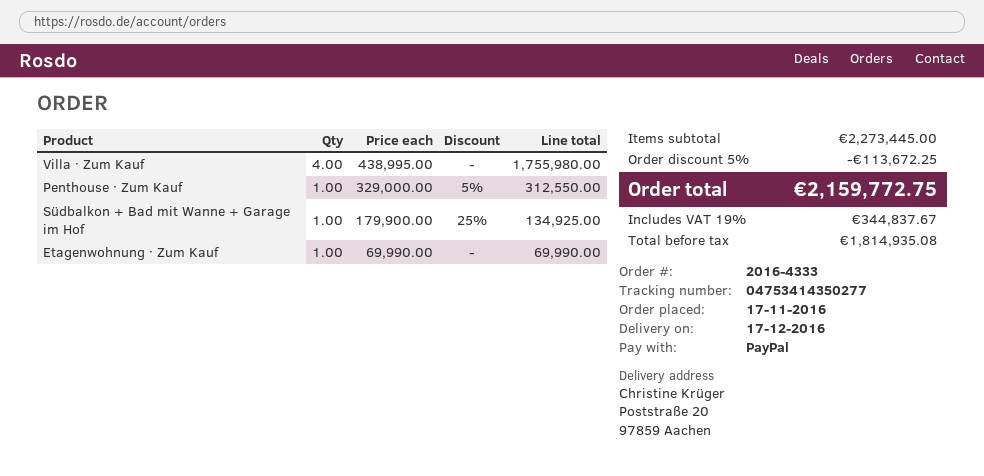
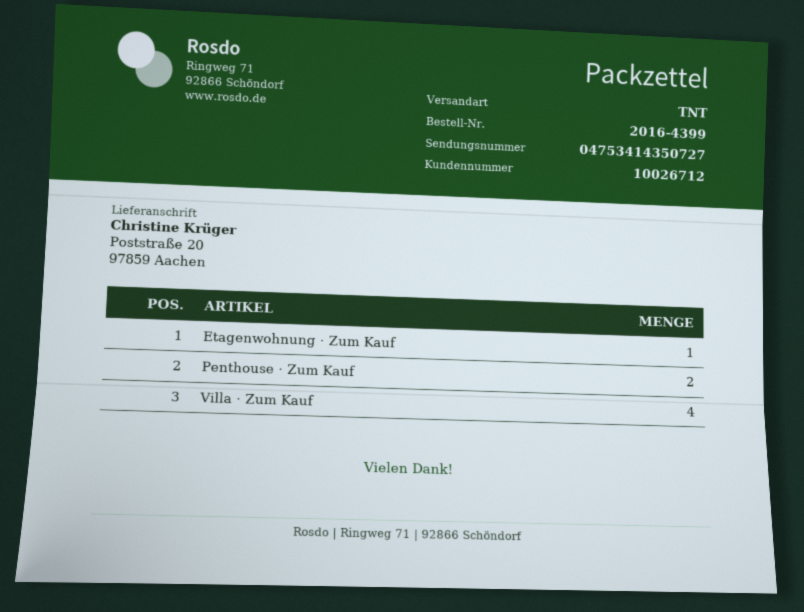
order number: 2016-4333 -> 2016-4399
tracking number: 04753414350277 -> 04753414350727
Penthouse · Zum Kauf: 1 -> 2
Südbalkon + Bad mit Wanne + Garage im Hof: 1 -> none

